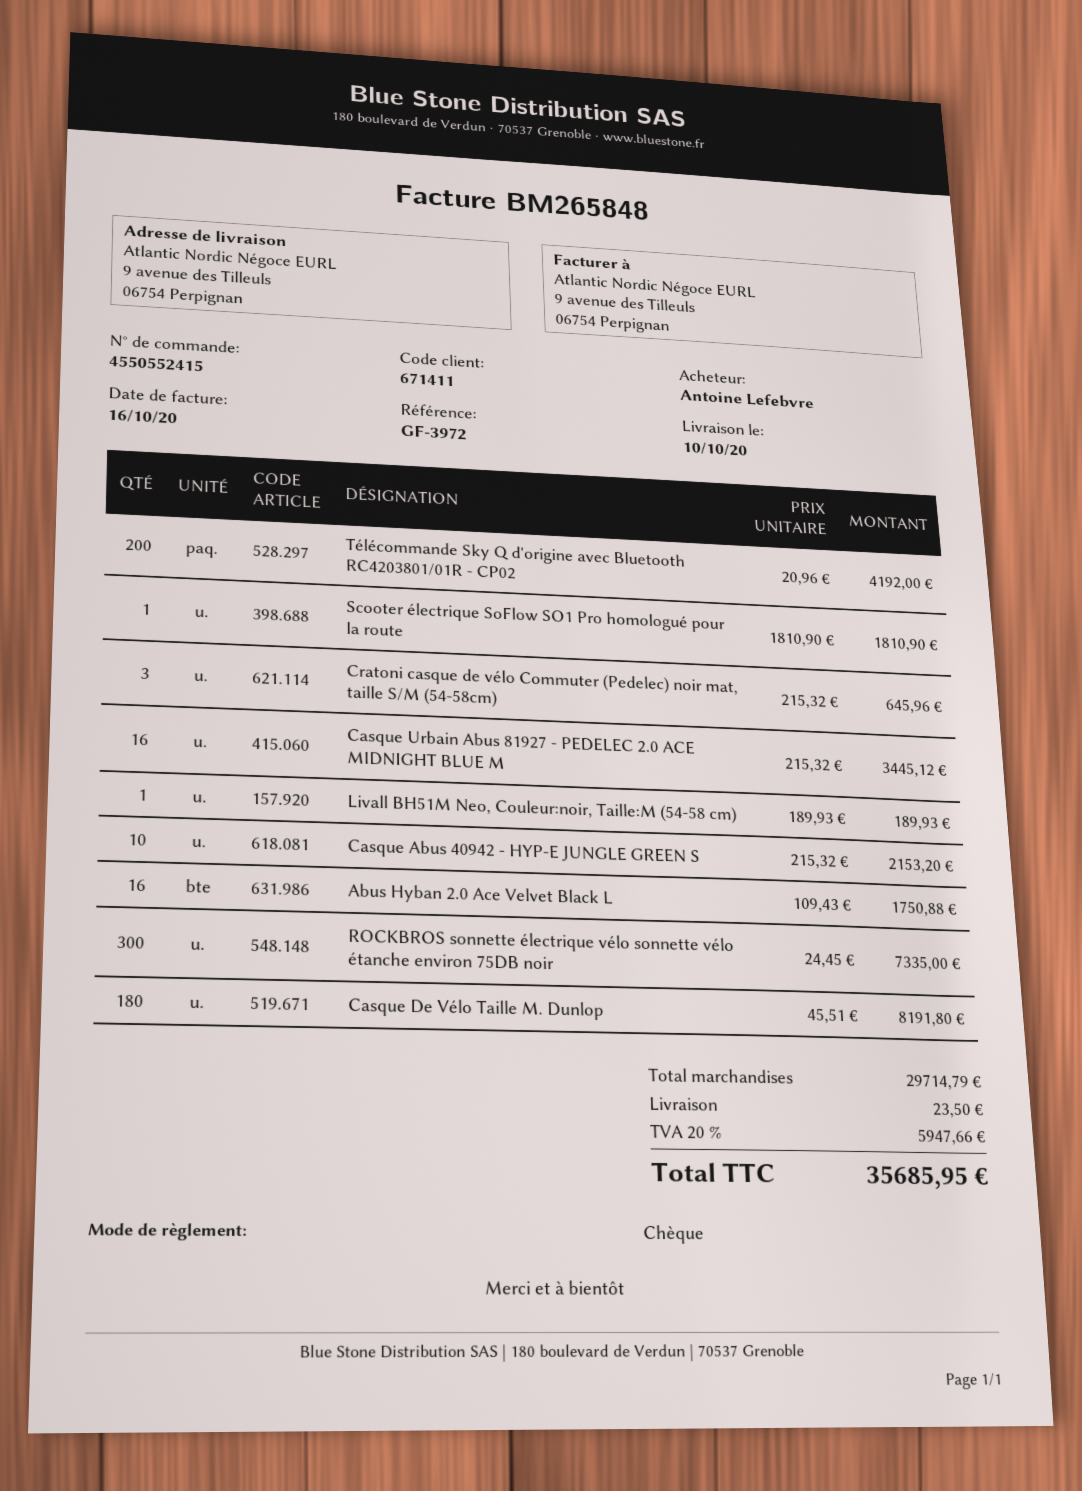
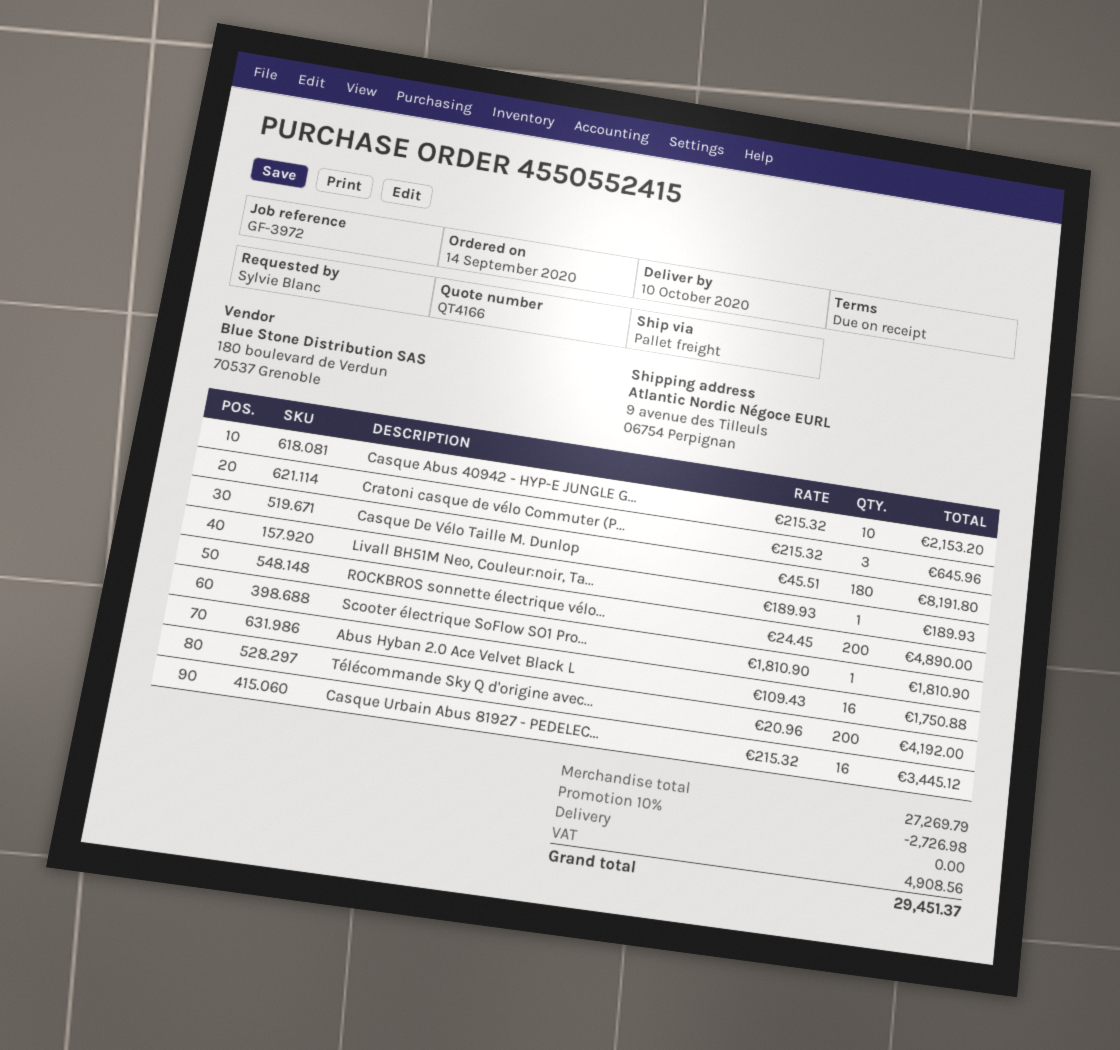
ordered by: Antoine Lefebvre -> Sylvie Blanc
ROCKBROS sonnette électrique vélo sonnette vélo étanche environ 75DB noir: 300 x 24.45 = 7335.00 -> 200 x 24.45 = 4890.00
subtotal: 29714.79 -> 27269.79
discount: none -> 10% = 2726.98
shipping: 23.50 -> 0.00
tax: 5947.66 -> 4908.56
total: 35685.95 -> 29451.37

